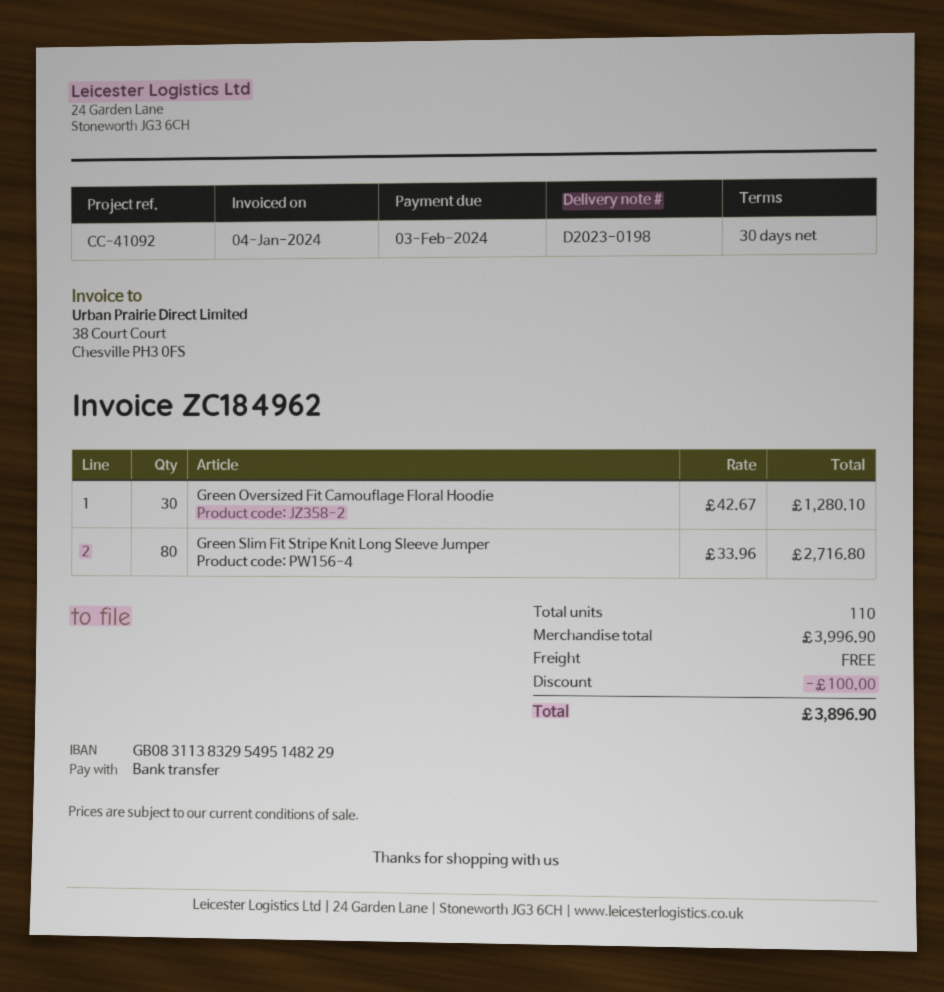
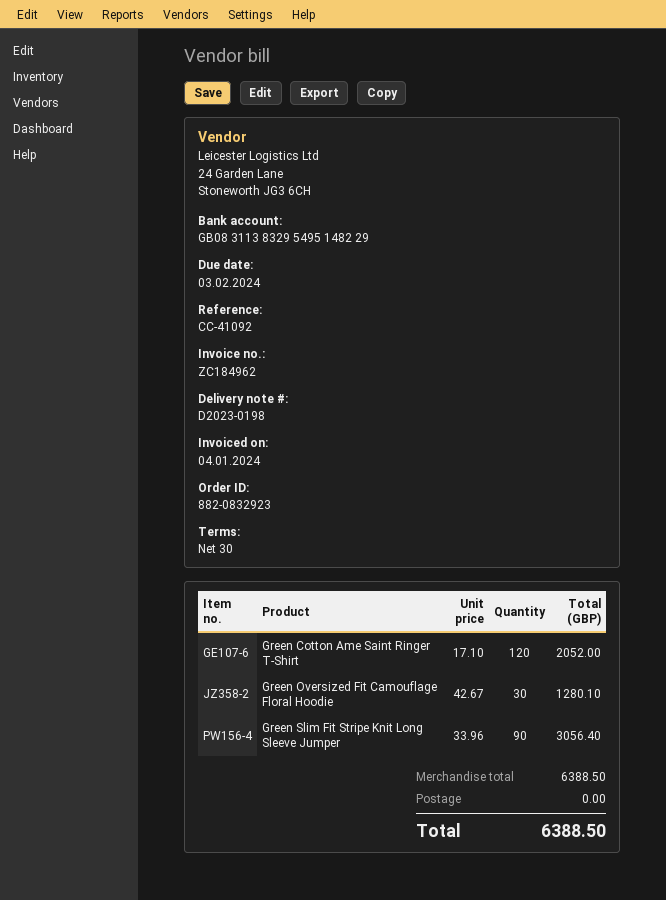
Green Slim Fit Stripe Knit Long Sleeve Jumper: 80 x 33.96 = 2716.80 -> 90 x 33.96 = 3056.40
Green Cotton Ame Saint Ringer T-Shirt: none -> 120 x 17.10 = 2052.00
subtotal: 3996.90 -> 6388.50
discount: 100.00 -> none
total: 3896.90 -> 6388.50

